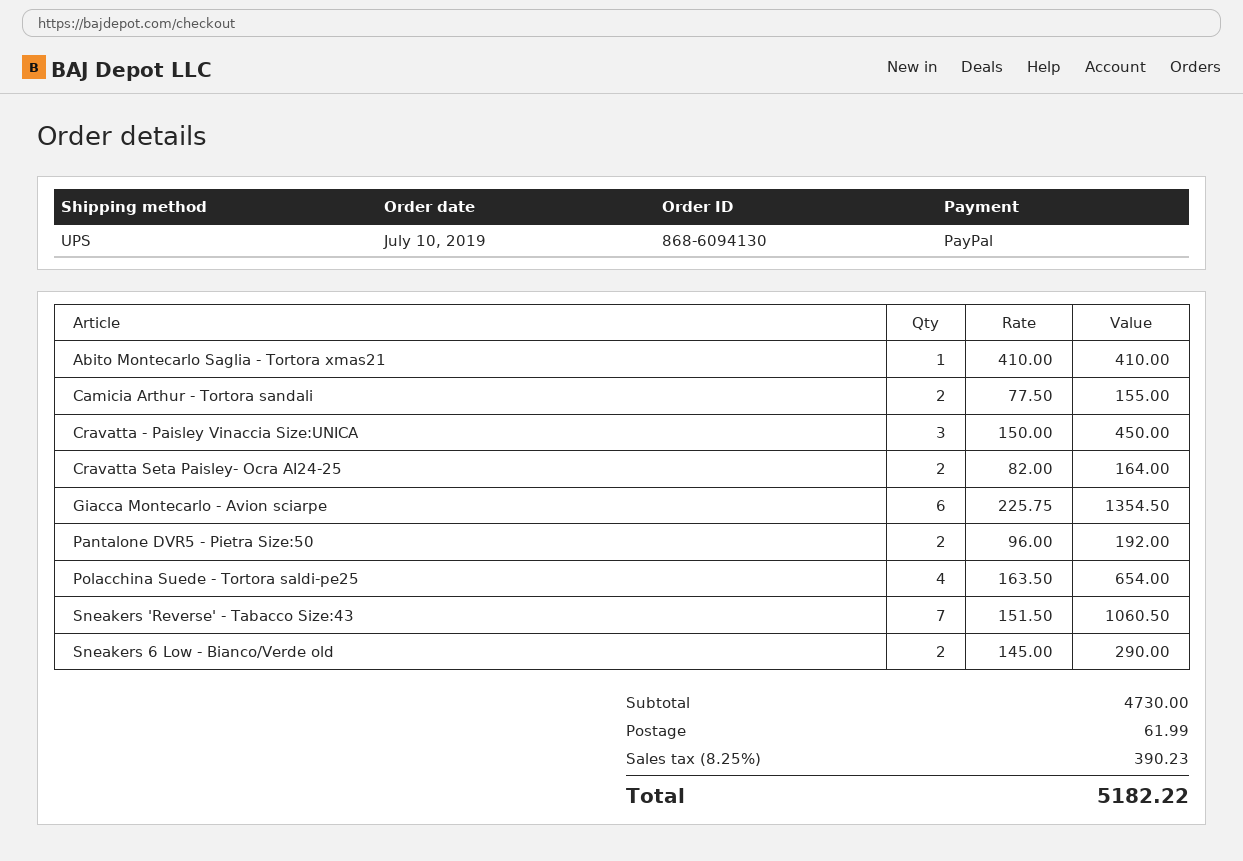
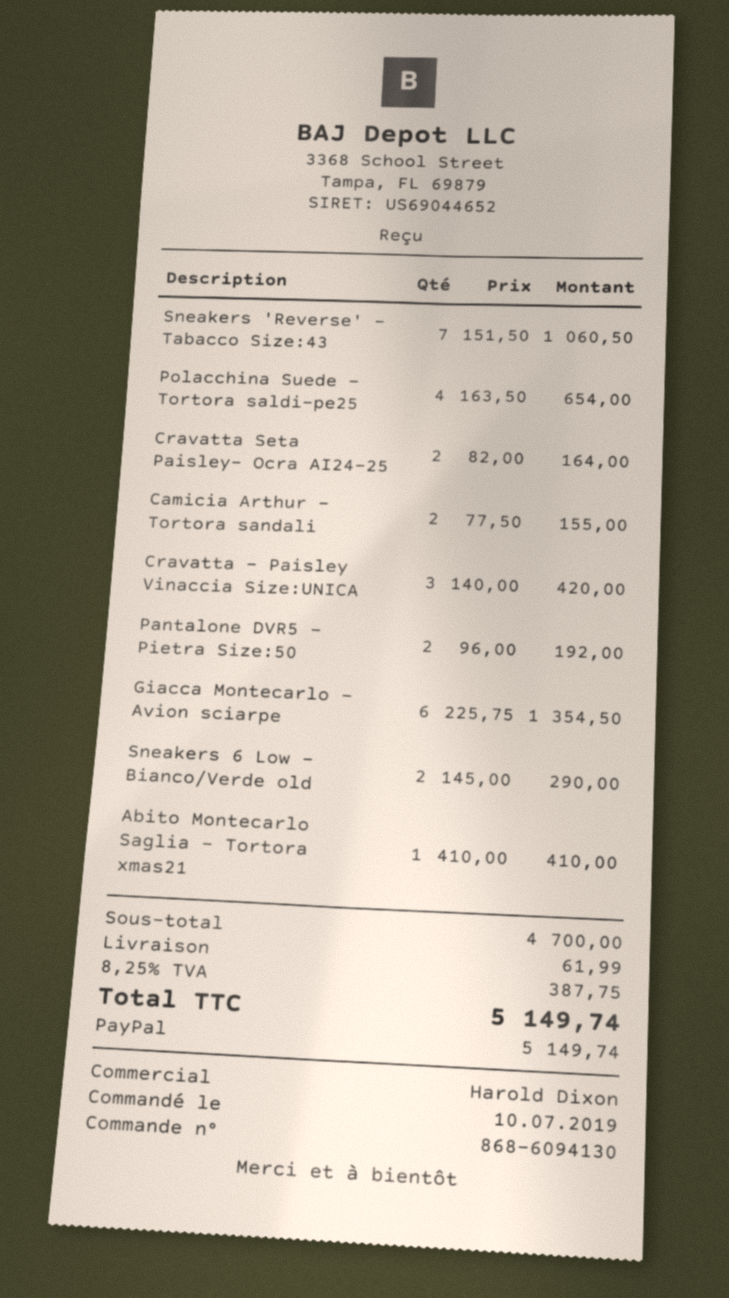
Cravatta - Paisley Vinaccia Size:UNICA: 3 x 150.00 = 450.00 -> 3 x 140.00 = 420.00
subtotal: 4730.00 -> 4700.00
tax: 8.25% = 390.23 -> 8.25% = 387.75
total: 5182.22 -> 5149.74

